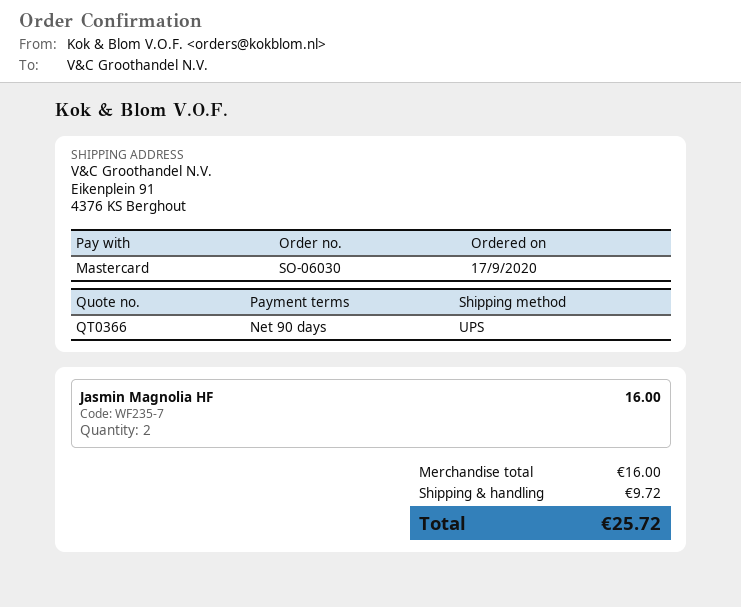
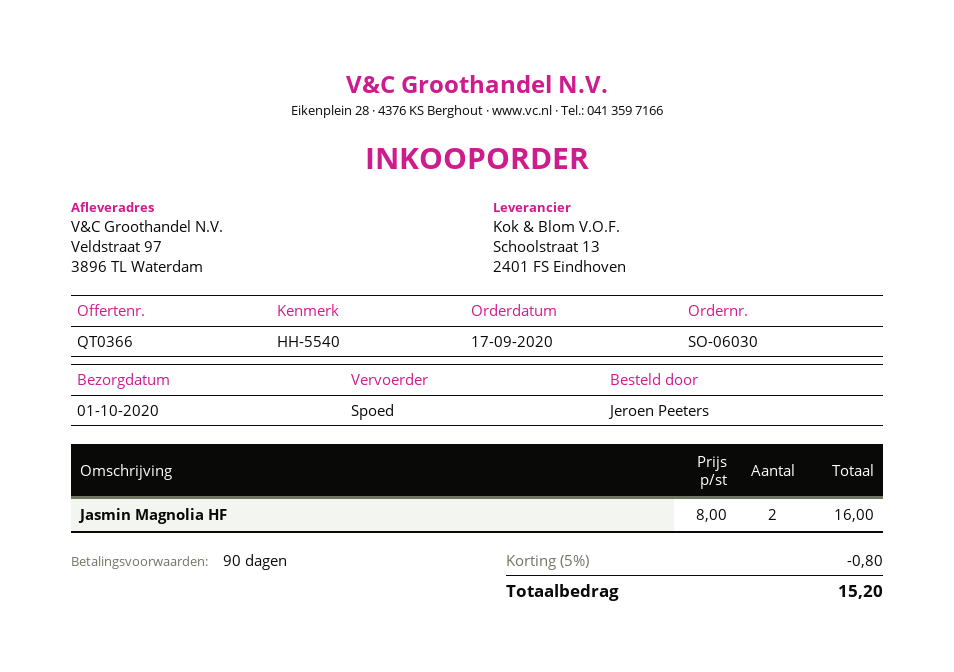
shipping method: UPS -> express
ship to: Eikenplein 91, 4376 KS Berghout -> Veldstraat 97, 3896 TL Waterdam
discount: none -> 5% = 0.80
shipping: 9.72 -> none
total: 25.72 -> 15.20

